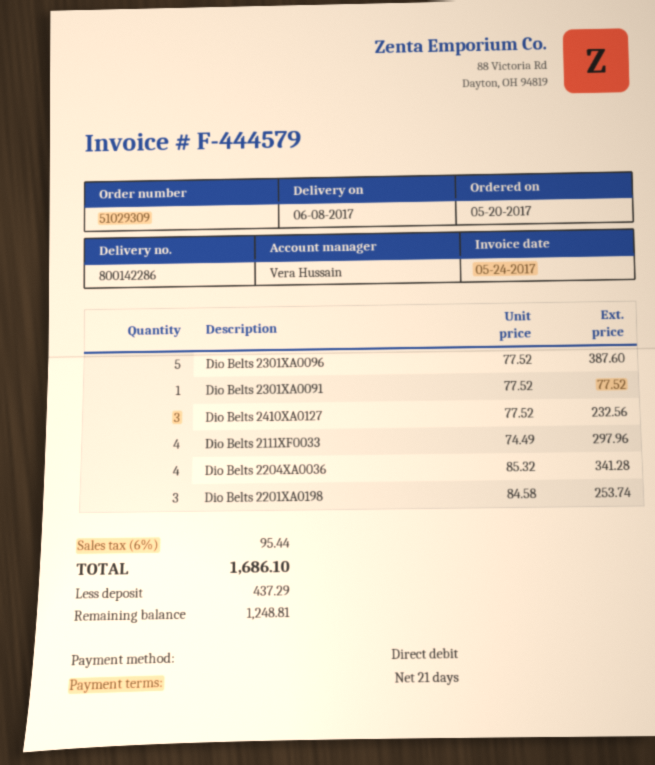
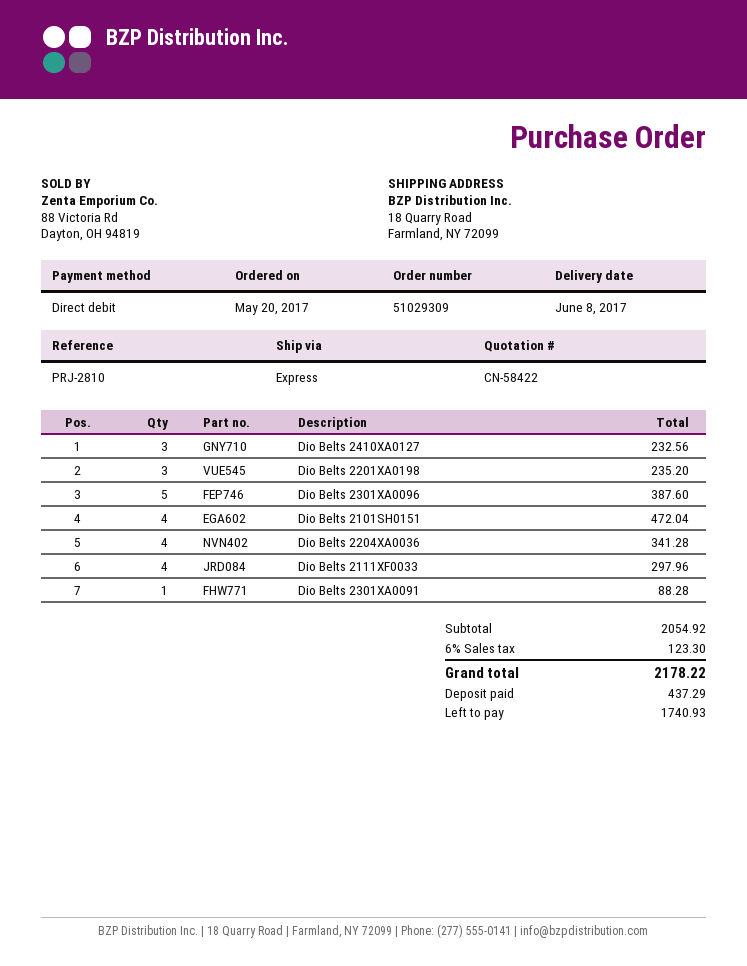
Dio Belts 2301XA0091: 1 for 77.52 -> 1 for 88.28
Dio Belts 2201XA0198: 3 for 253.74 -> 3 for 235.20
Dio Belts 2101SH0151: none -> 4 for 472.04
tax: 6% = 95.44 -> 6% = 123.30
total: 1686.10 -> 2178.22
balance: 1248.81 -> 1740.93

